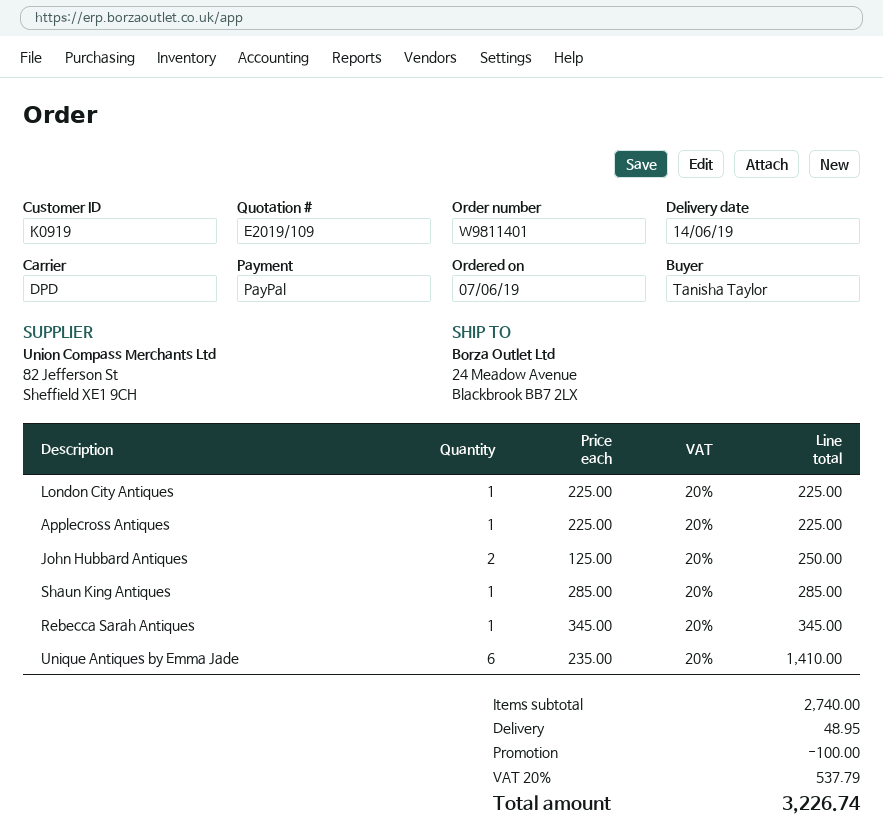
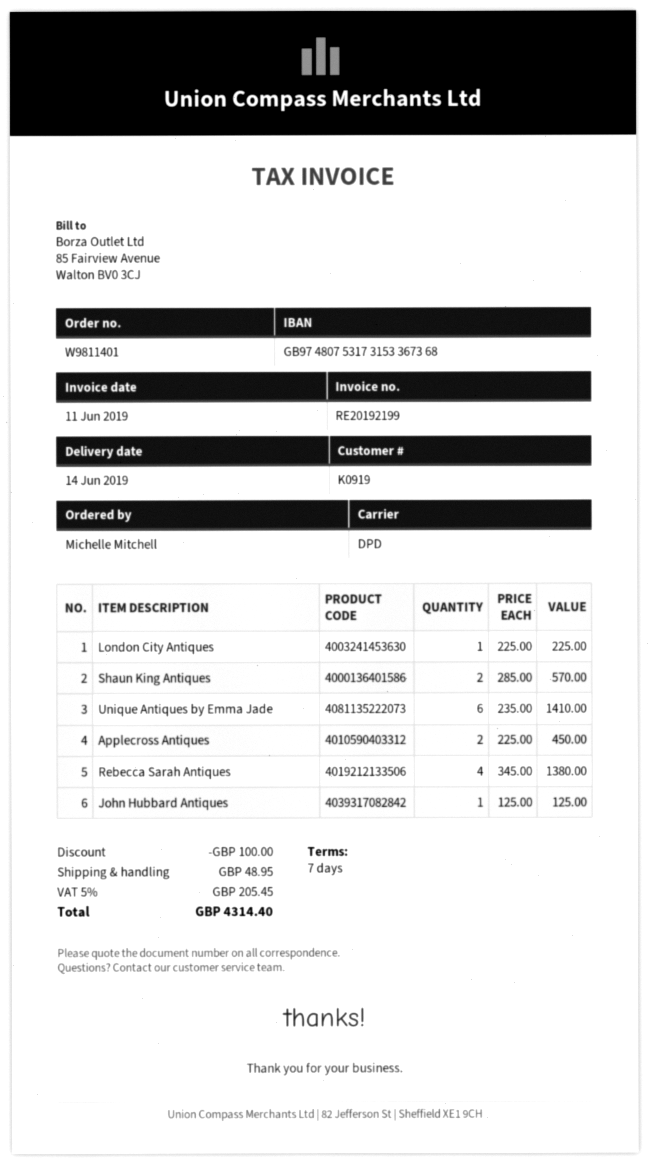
ordered by: Tanisha Taylor -> Michelle Mitchell
Applecross Antiques: 1 x 225.00 = 225.00 -> 2 x 225.00 = 450.00
John Hubbard Antiques: 2 x 125.00 = 250.00 -> 1 x 125.00 = 125.00
Shaun King Antiques: 1 x 285.00 = 285.00 -> 2 x 285.00 = 570.00
Rebecca Sarah Antiques: 1 x 345.00 = 345.00 -> 4 x 345.00 = 1380.00
tax: 20% = 537.79 -> 5% = 205.45
total: 3226.74 -> 4314.40

